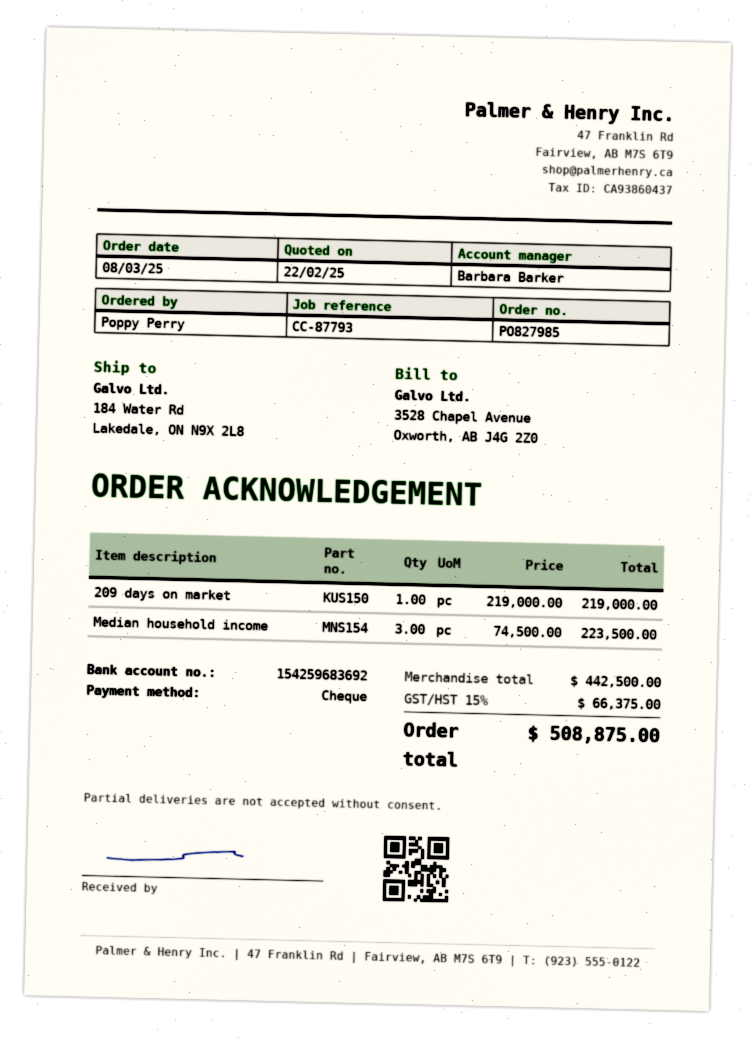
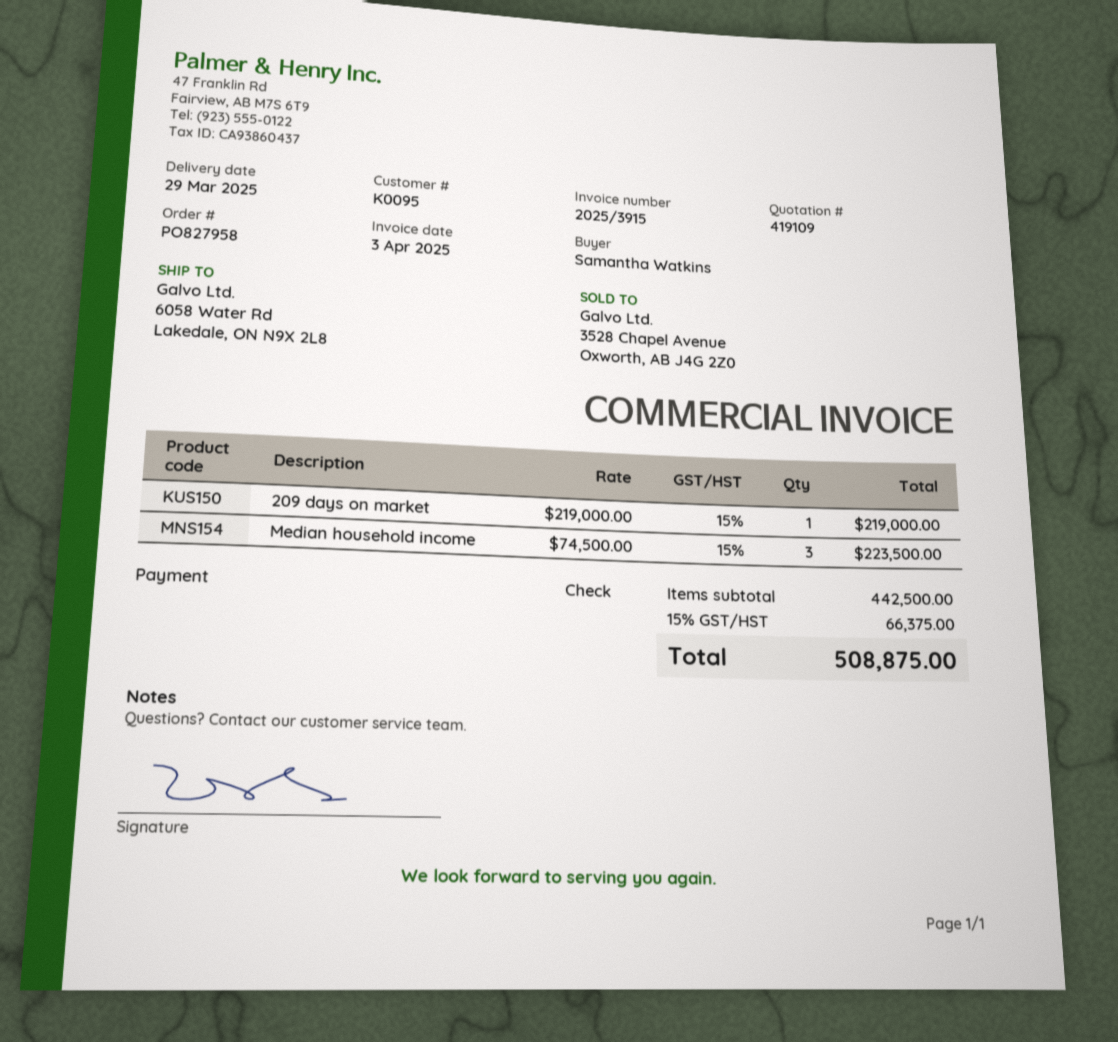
order number: PO827985 -> PO827958
ordered by: Poppy Perry -> Samantha Watkins
ship to: 184 Water Rd, Lakedale, ON N9X 2L8 -> 6058 Water Rd, Lakedale, ON N9X 2L8

